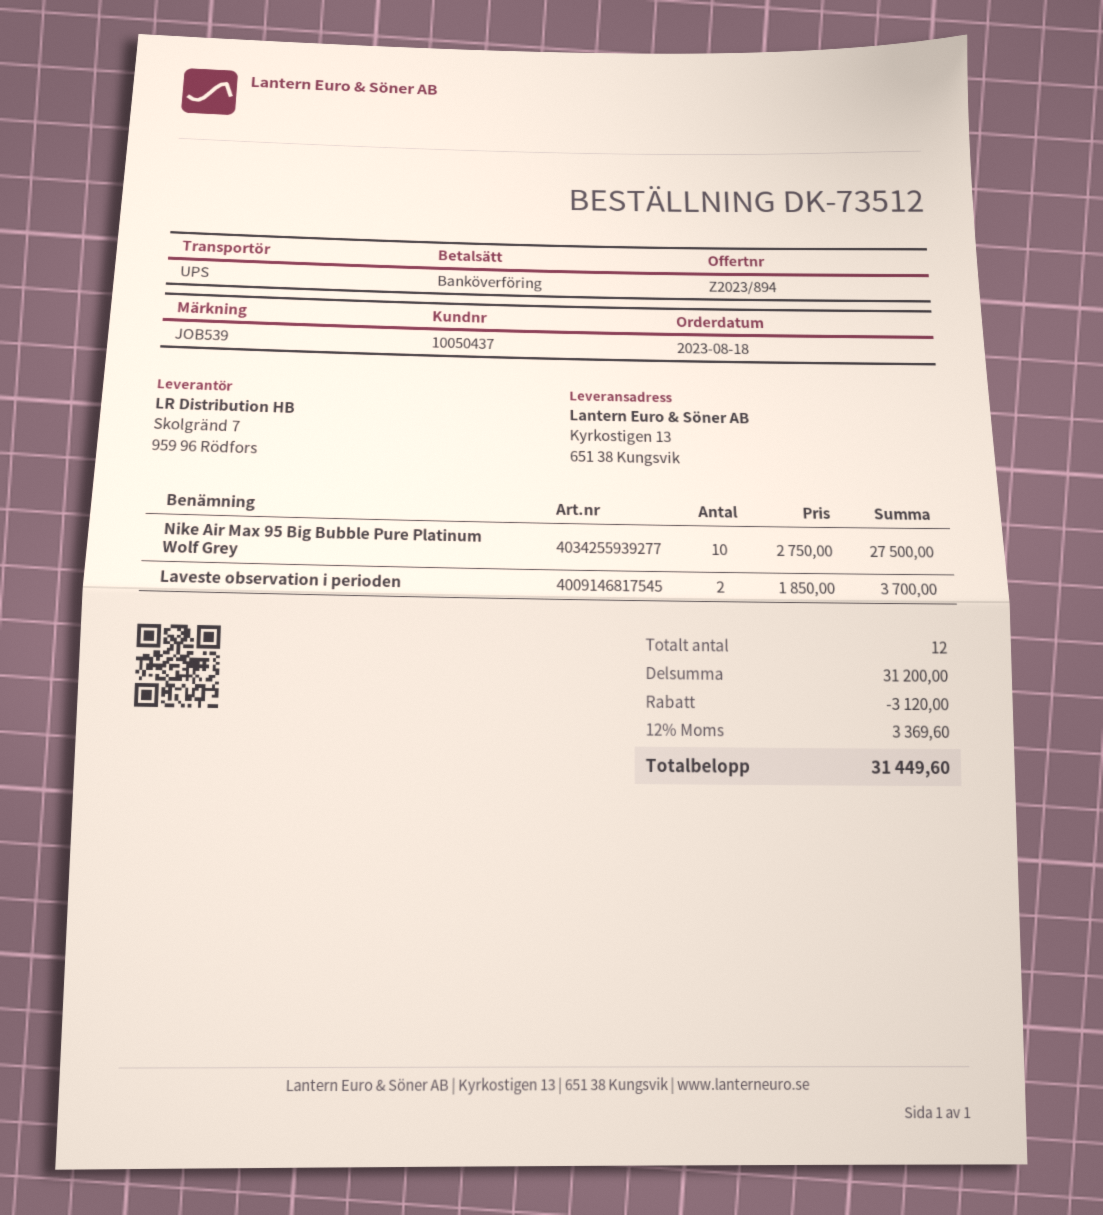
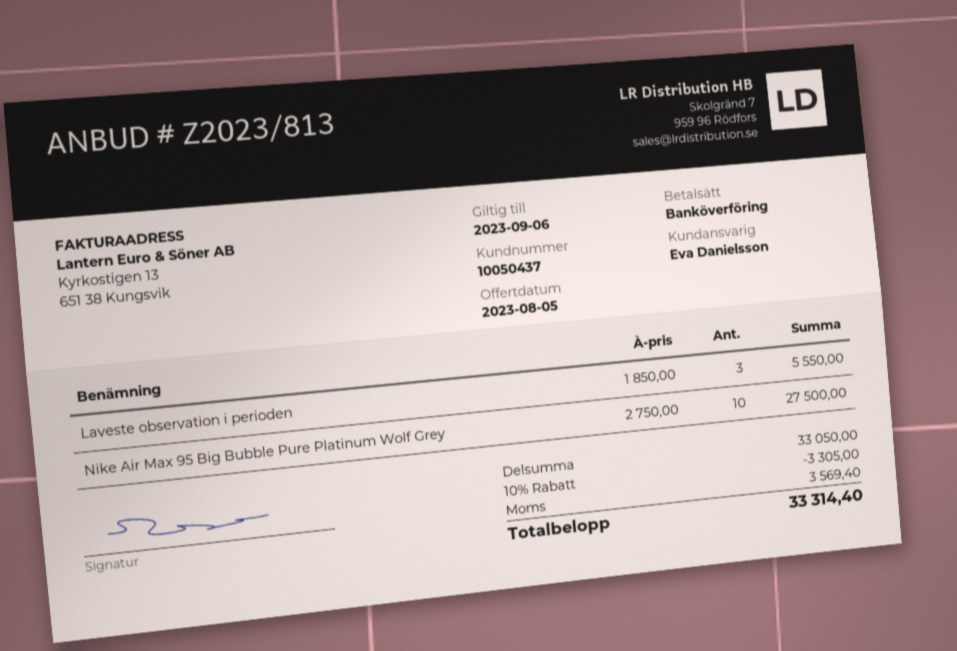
quote number: Z2023/894 -> Z2023/813
Laveste observation i perioden: 2 x 1850.00 = 3700.00 -> 3 x 1850.00 = 5550.00
subtotal: 31200.00 -> 33050.00
discount: 3120.00 -> 3305.00
tax: 3369.60 -> 3569.40
total: 31449.60 -> 33314.40

